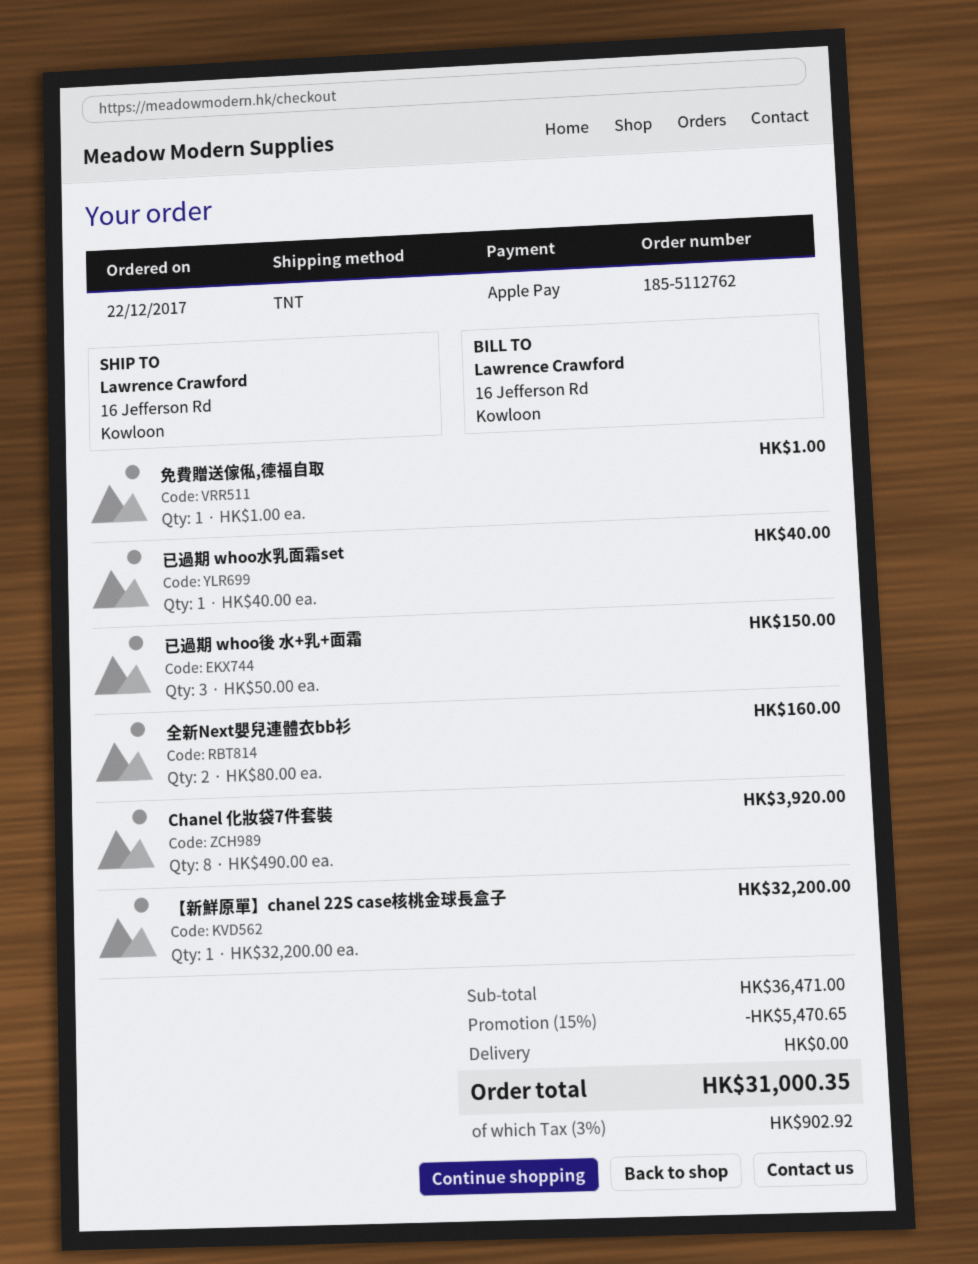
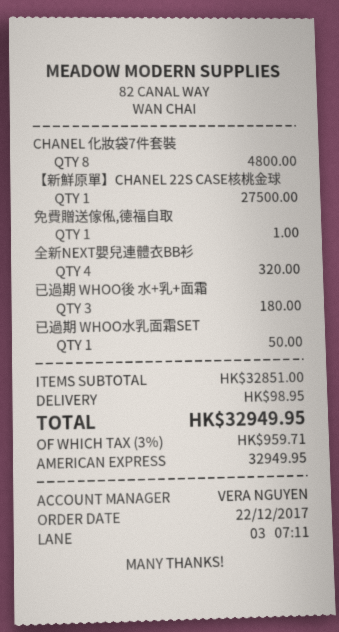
payment method: Apple Pay -> American Express
已過期 whoo水乳面霜set: 1 for 40.00 -> 1 for 50.00
已過期 whoo後 水+乳+面霜: 3 for 150.00 -> 3 for 180.00
全新Next嬰兒連體衣bb衫: 2 for 160.00 -> 4 for 320.00
Chanel 化妝袋7件套裝: 8 for 3920.00 -> 8 for 4800.00
【新鮮原單】chanel 22S case核桃金球長盒子: 1 for 32200.00 -> 1 for 27500.00
subtotal: 36471.00 -> 32851.00
discount: 15% = 5470.65 -> none
shipping: 0.00 -> 98.95
tax: 3% = 902.92 -> 3% = 959.71
total: 31000.35 -> 32949.95

